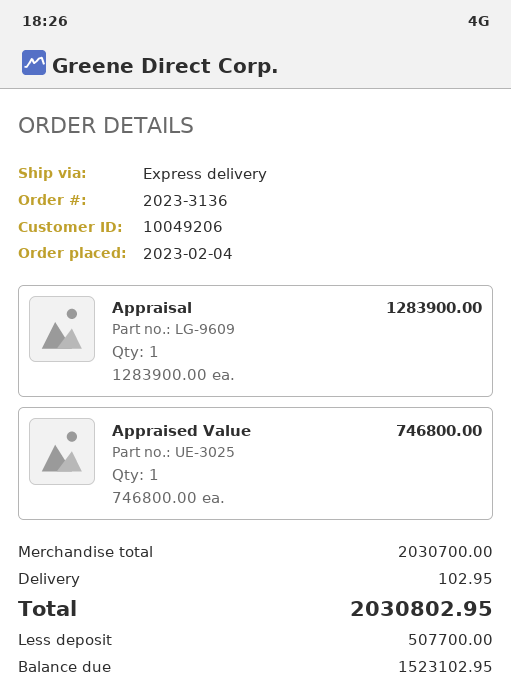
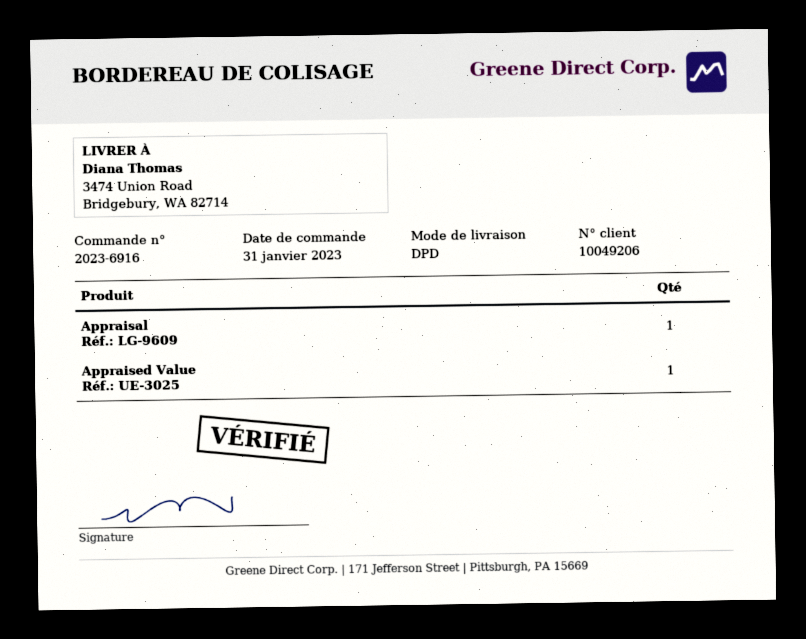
order number: 2023-3136 -> 2023-6916
order date: 2023-02-04 -> 2023-01-31
shipping method: express -> DPD

